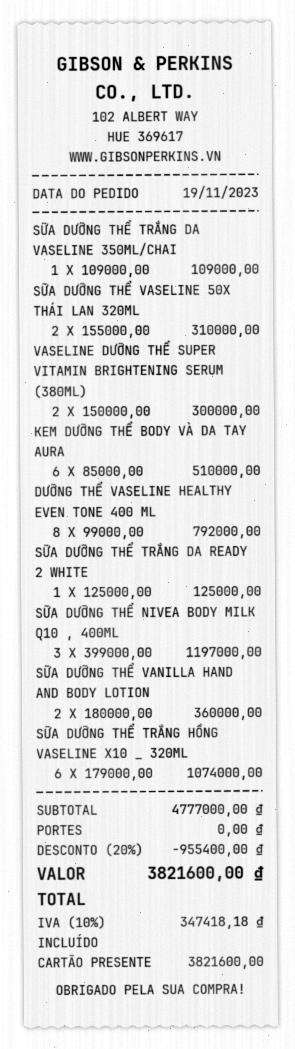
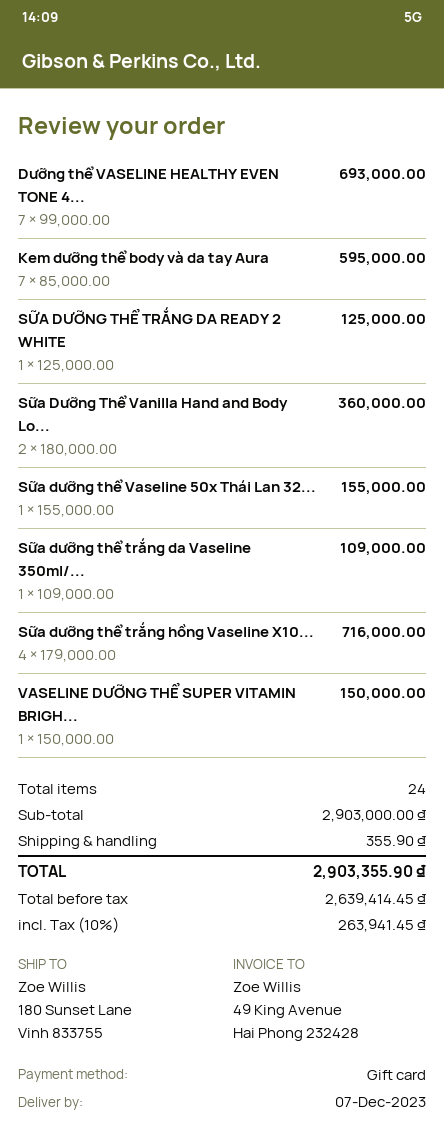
SỮA DƯỠNG THỂ VASELINE 50X THÁI LAN 320ML: 2 x 155000.00 = 310000.00 -> 1 x 155000.00 = 155000.00
VASELINE DƯỠNG THỂ SUPER VITAMIN BRIGHTENING SERUM (380ML): 2 x 150000.00 = 300000.00 -> 1 x 150000.00 = 150000.00
KEM DƯỠNG THỂ BODY VÀ DA TAY AURA: 6 x 85000.00 = 510000.00 -> 7 x 85000.00 = 595000.00
DƯỠNG THỂ VASELINE HEALTHY EVEN TONE 400 ML: 8 x 99000.00 = 792000.00 -> 7 x 99000.00 = 693000.00
SỮA DƯỠNG THỂ NIVEA BODY MILK Q10 , 400ML: 3 x 399000.00 = 1197000.00 -> none
SỮA DƯỠNG THỂ TRẮNG HỒNG VASELINE X10 _ 320ML: 6 x 179000.00 = 1074000.00 -> 4 x 179000.00 = 716000.00
subtotal: 4777000.00 -> 2903000.00
discount: 20% = 955400.00 -> none
shipping: 0.00 -> 355.90
tax: 10% = 347418.18 -> 10% = 263941.45
total: 3821600.00 -> 2903355.90

